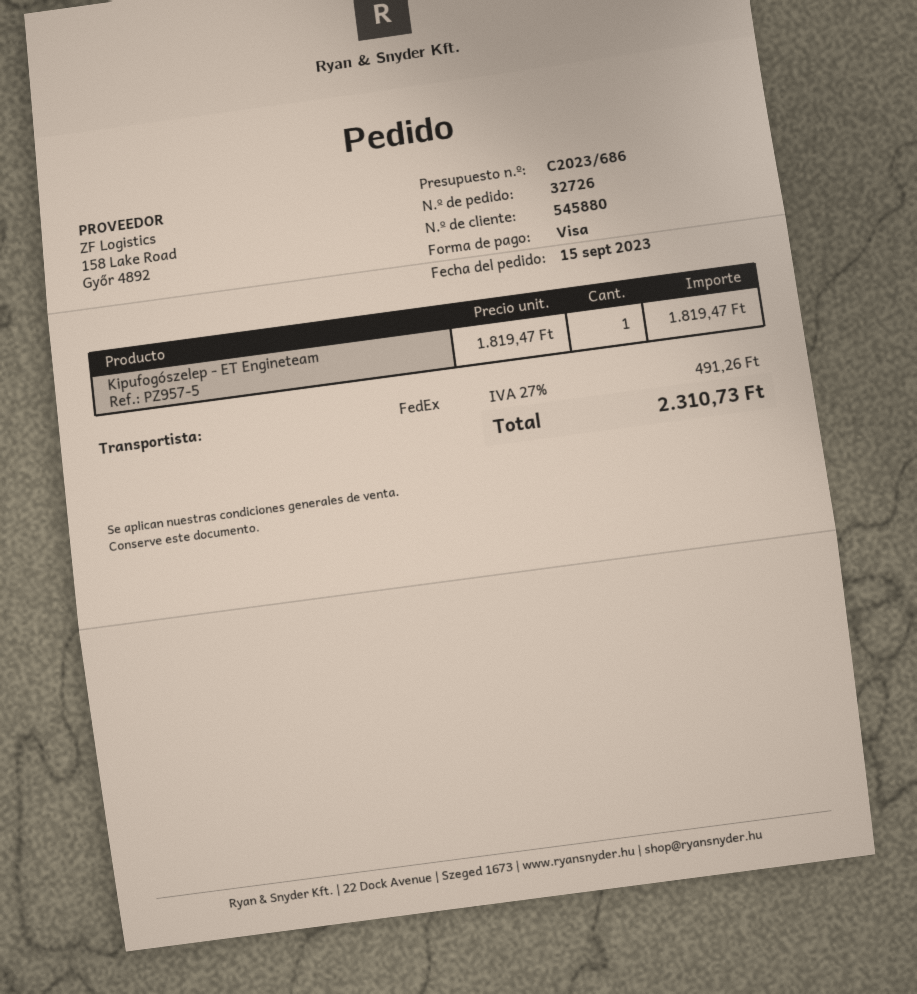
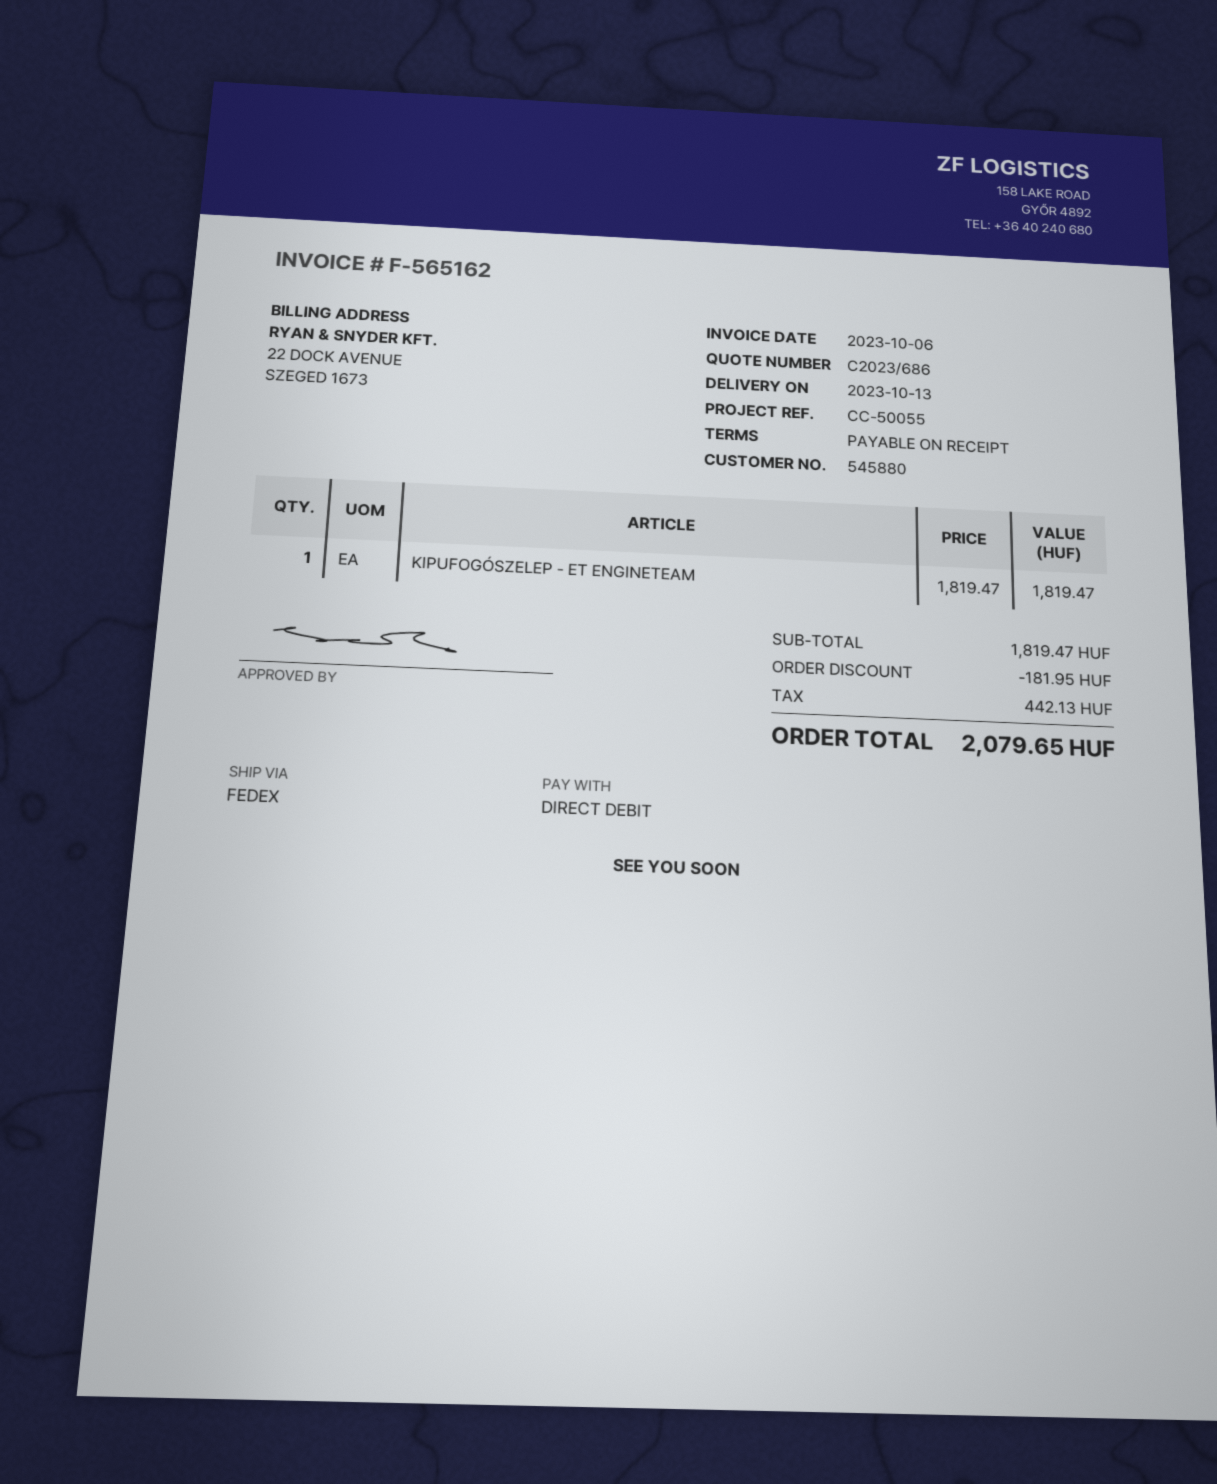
payment method: Visa -> direct debit
discount: none -> 181.95
tax: 491.26 -> 442.13
total: 2310.73 -> 2079.65

